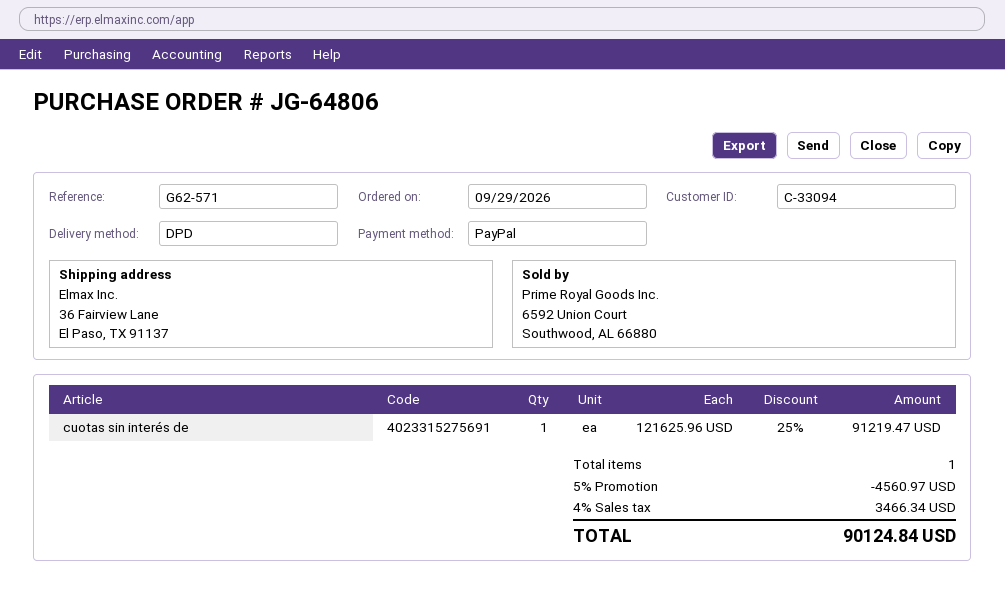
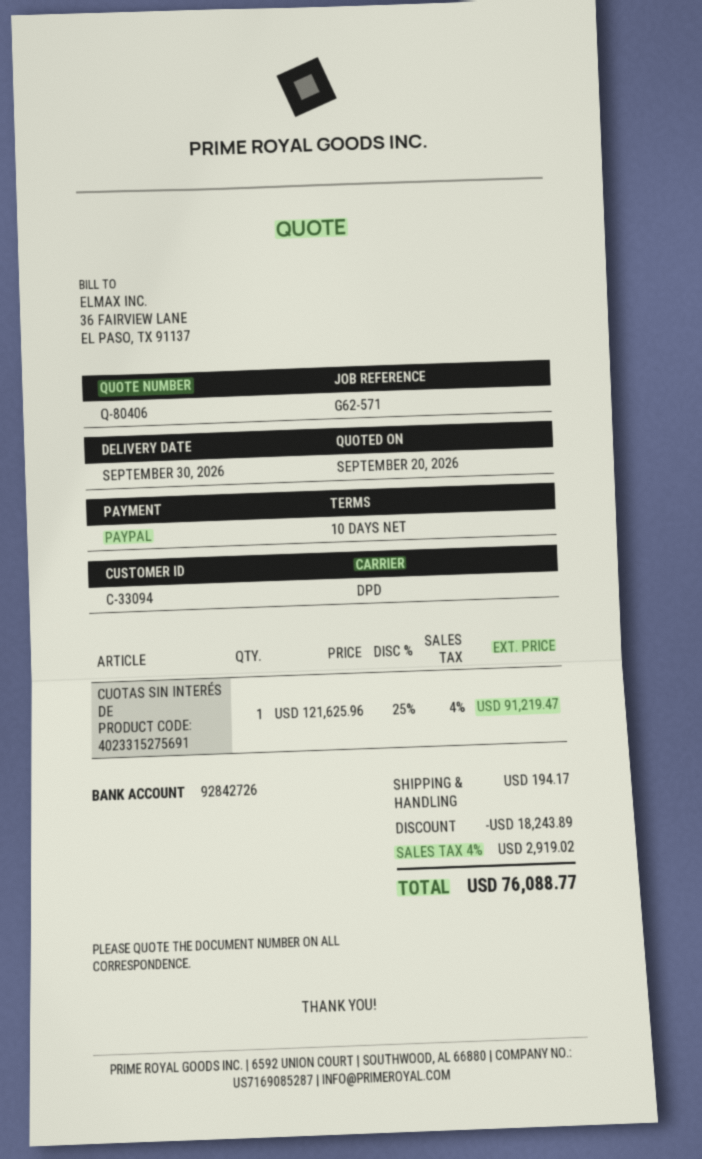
discount: 4560.97 -> 18243.89
shipping: none -> 194.17
tax: 4% = 3466.34 -> 4% = 2919.02
total: 90124.84 -> 76088.77

